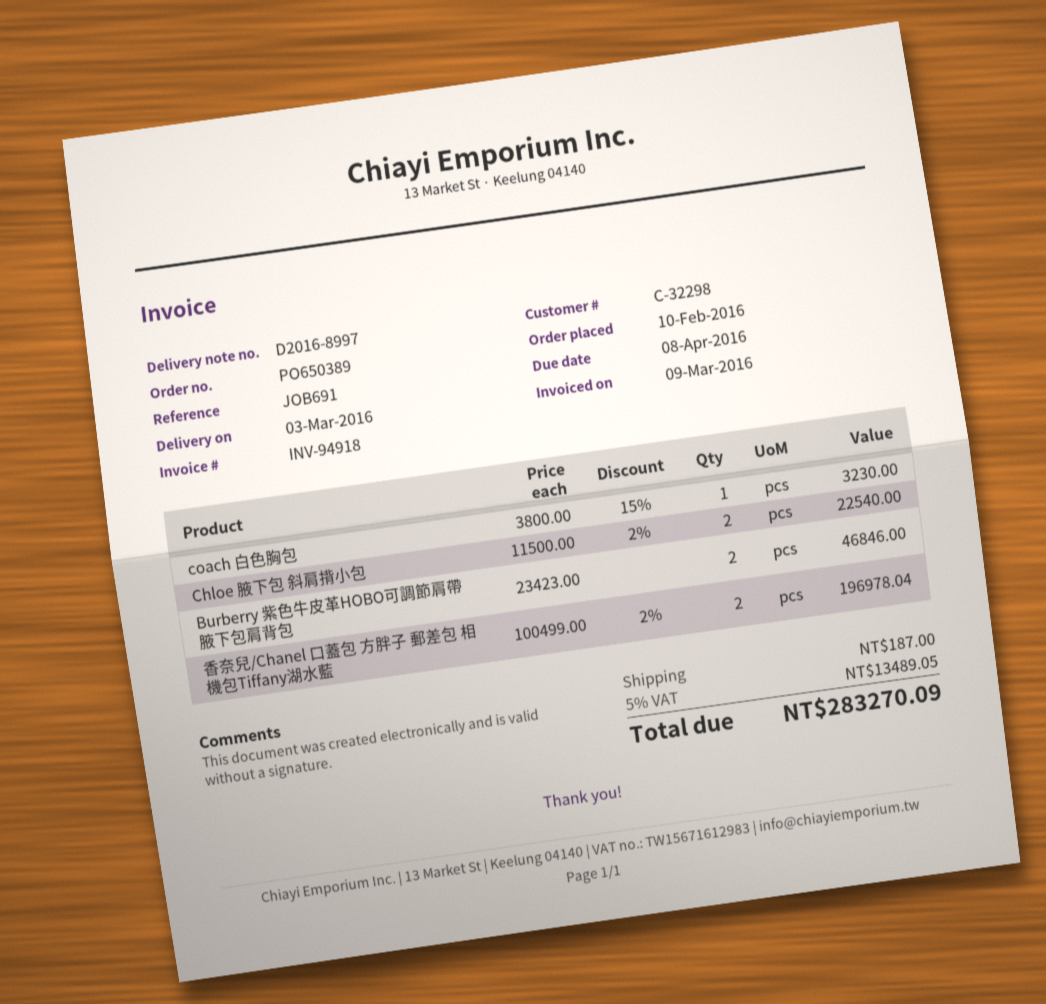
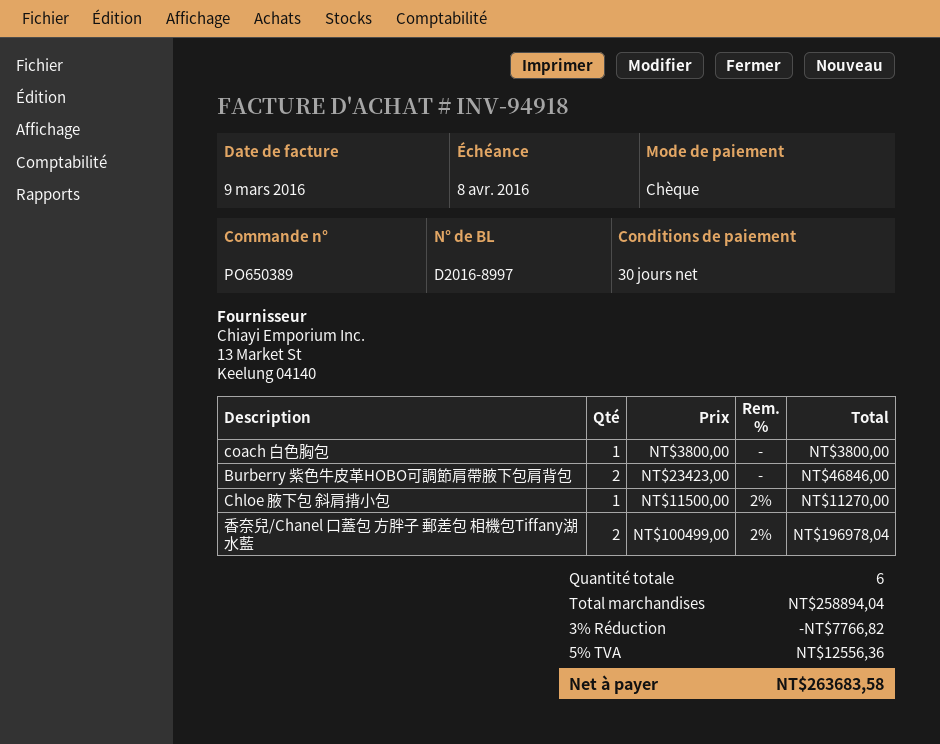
coach 白色胸包: 1 x 3800.00 - 15% = 3230.00 -> 1 x 3800.00 = 3800.00
Chloe 腋下包 斜肩揹小包: 2 x 11500.00 - 2% = 22540.00 -> 1 x 11500.00 - 2% = 11270.00
discount: none -> 3% = 7766.82
shipping: 187.00 -> none
tax: 5% = 13489.05 -> 5% = 12556.36
total: 283270.09 -> 263683.58

